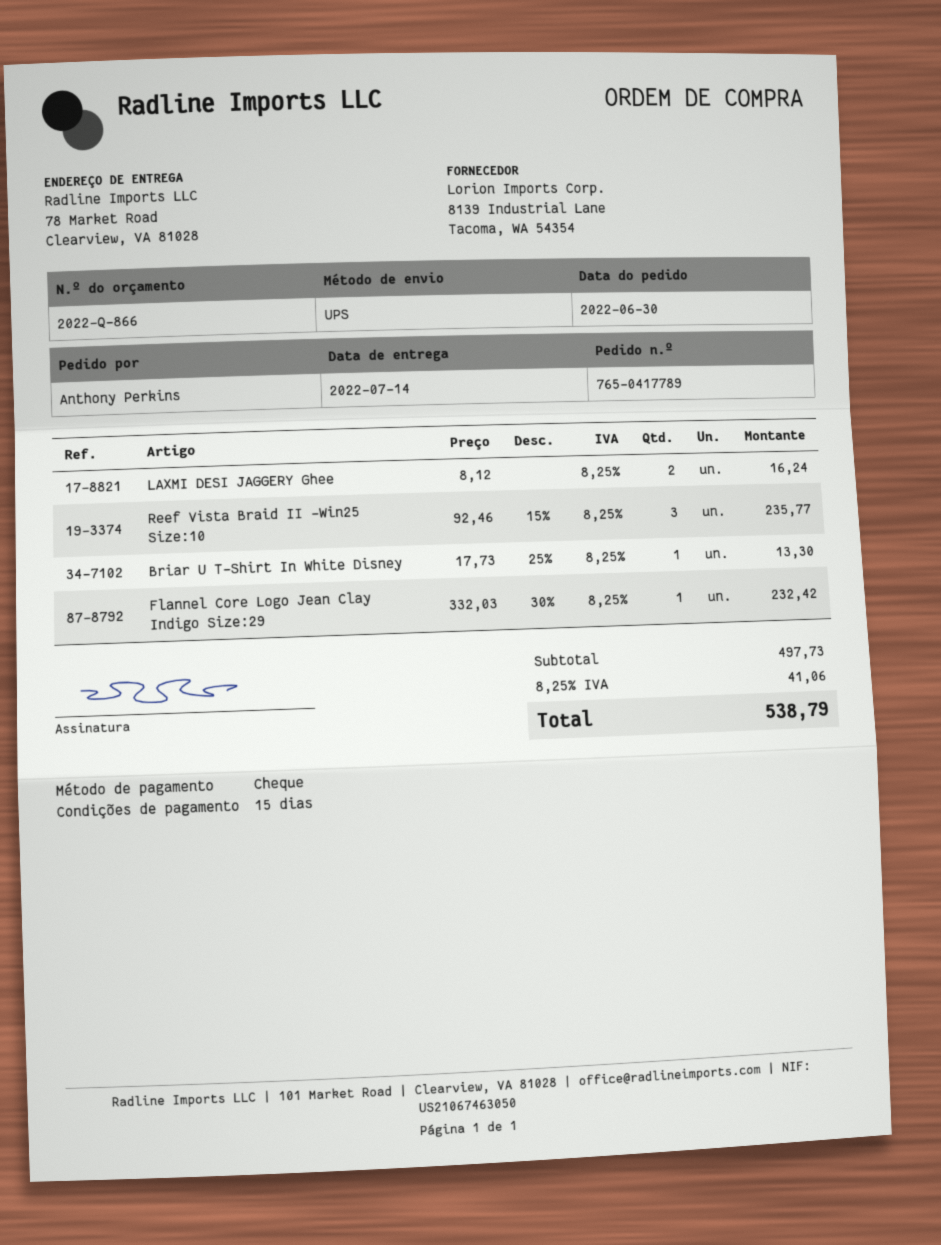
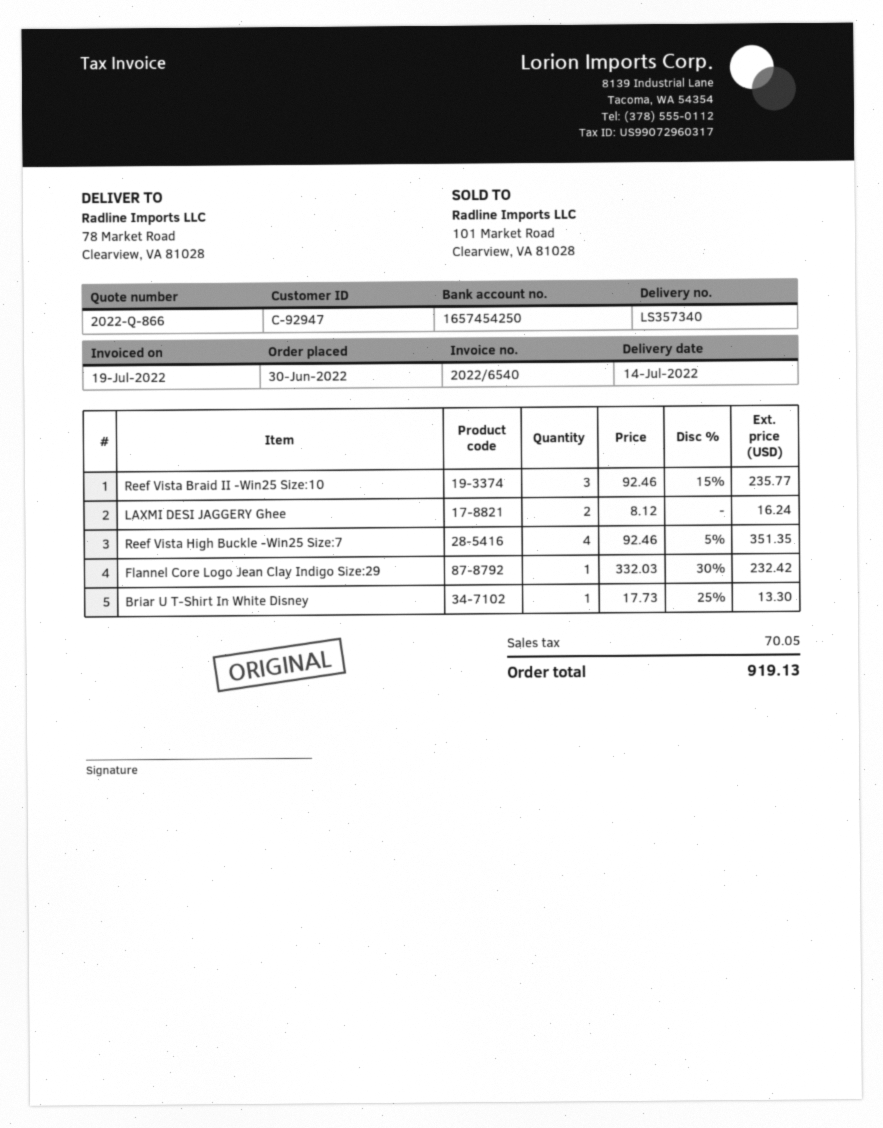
Reef Vista High Buckle -Win25 Size:7: none -> 4 x 92.46 - 5% = 351.35
tax: 41.06 -> 70.05
total: 538.79 -> 919.13

